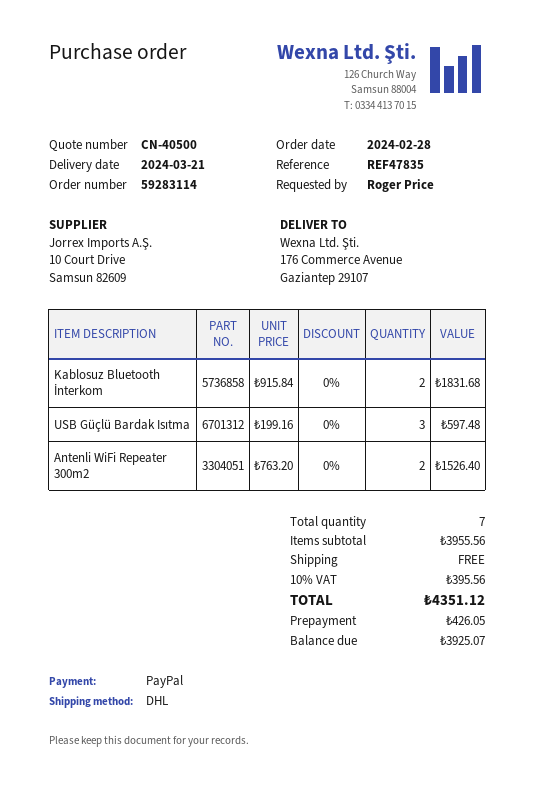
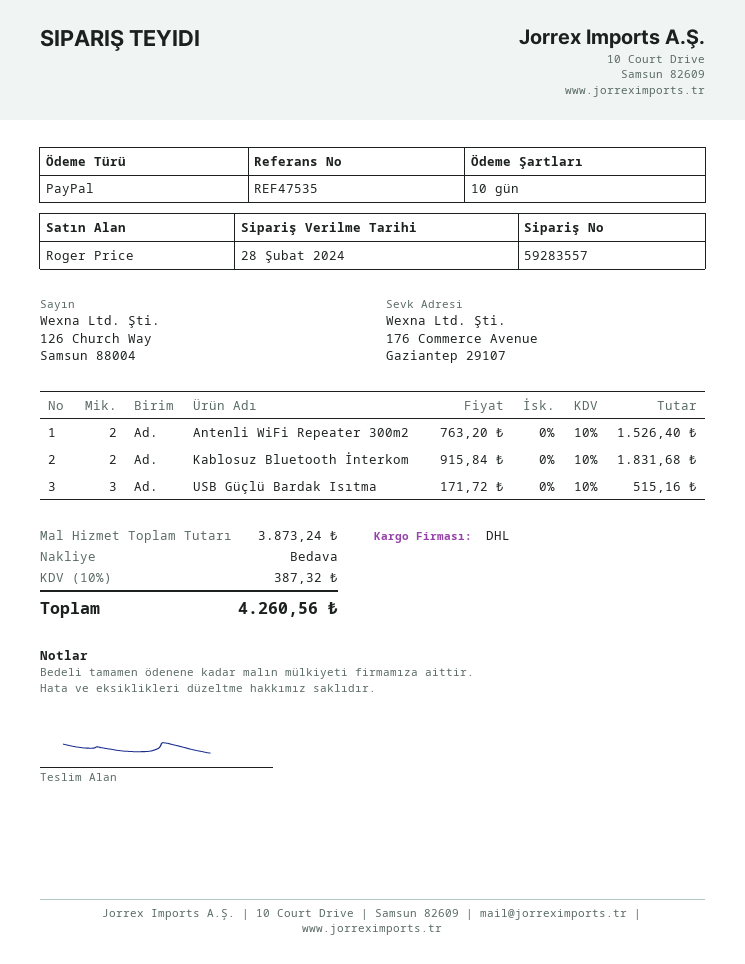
order number: 59283114 -> 59283557
reference: REF47835 -> REF47535
USB Güçlü Bardak Isıtma: 3 x 199.16 = 597.48 -> 3 x 171.72 = 515.16
subtotal: 3955.56 -> 3873.24
tax: 10% = 395.56 -> 10% = 387.32
total: 4351.12 -> 4260.56

